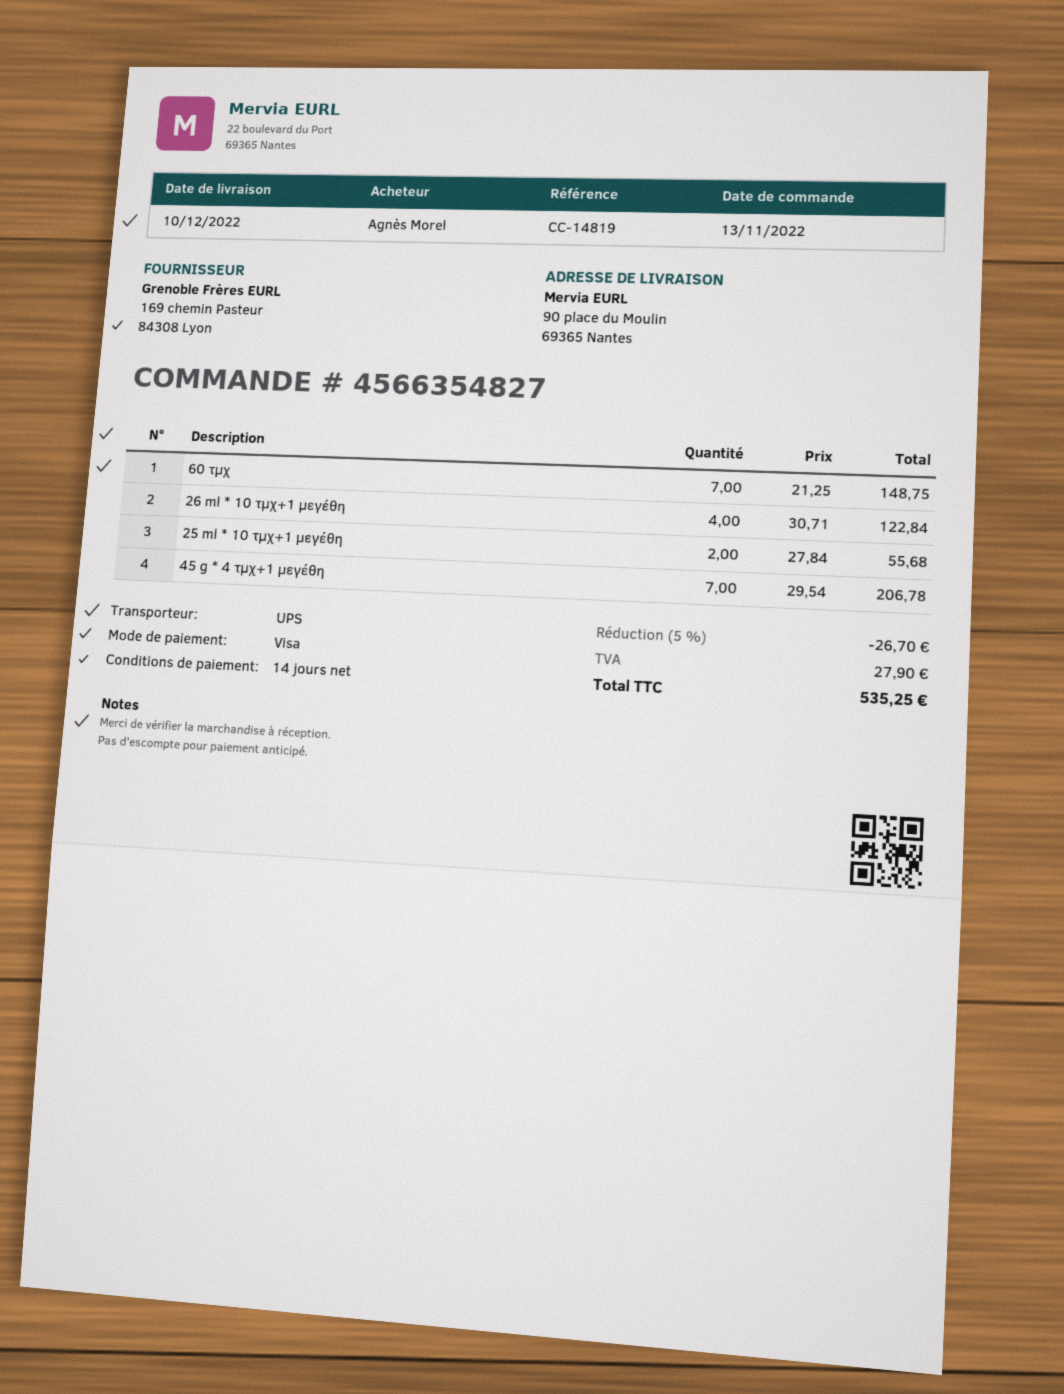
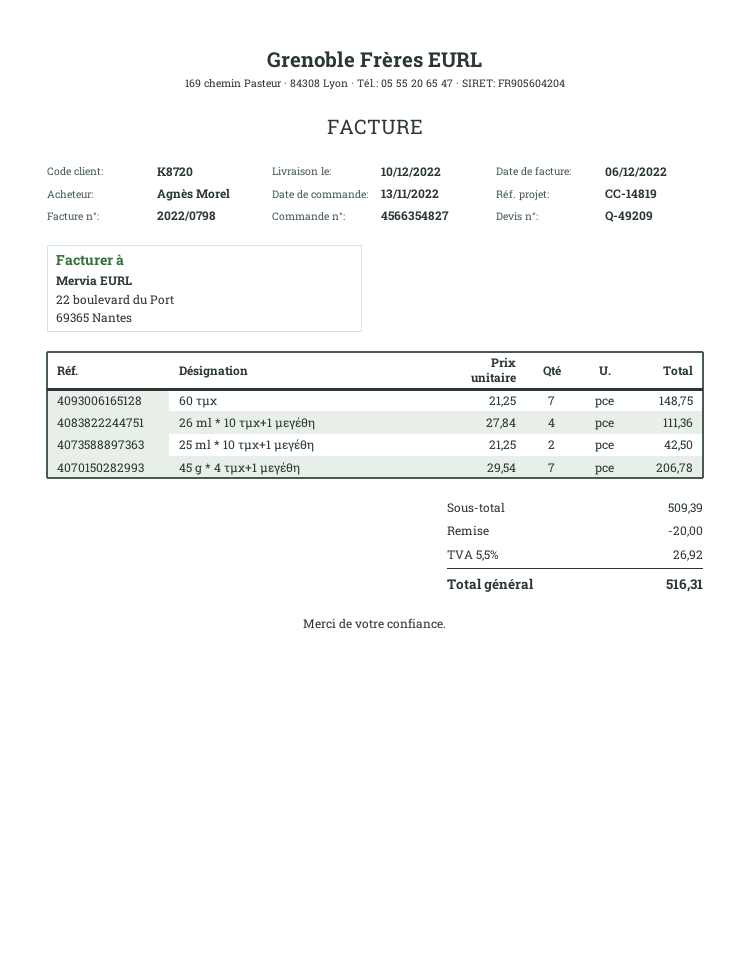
26 ml * 10 τμχ+1 μεγέθη: 4 x 30.71 = 122.84 -> 4 x 27.84 = 111.36
25 ml * 10 τμχ+1 μεγέθη: 2 x 27.84 = 55.68 -> 2 x 21.25 = 42.50
discount: 26.70 -> 20.00
tax: 27.90 -> 26.92
total: 535.25 -> 516.31

